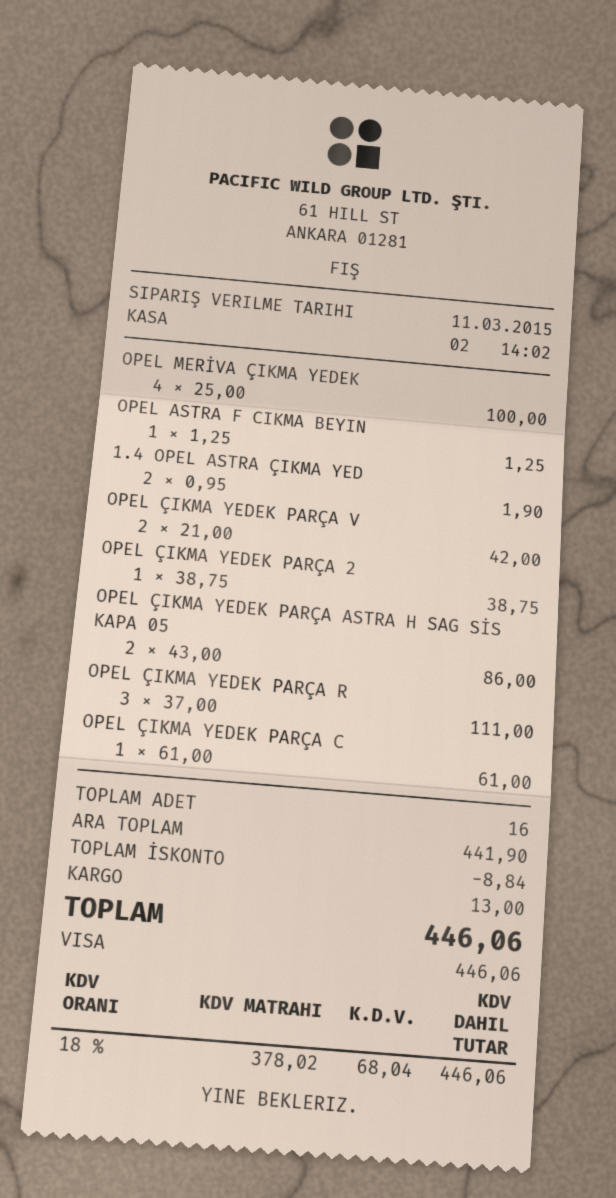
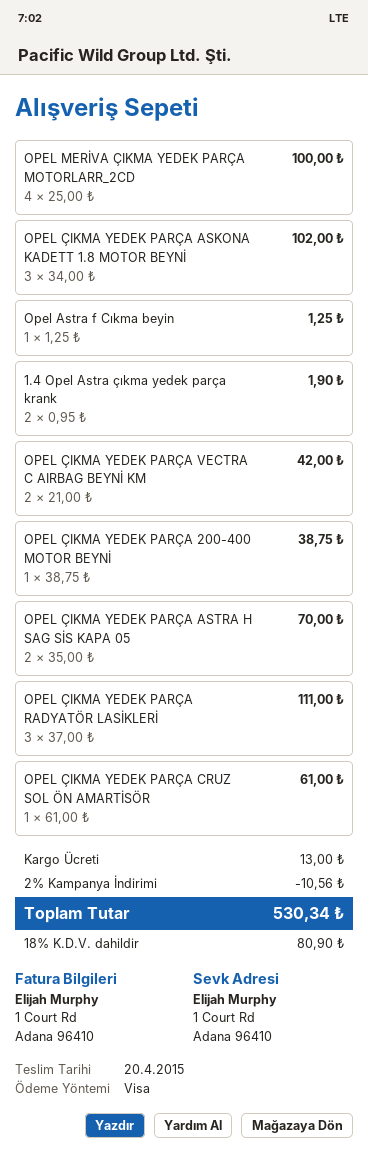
OPEL ÇIKMA YEDEK PARÇA ASTRA H SAG SİS KAPA 05: 2 x 43.00 = 86.00 -> 2 x 35.00 = 70.00
OPEL ÇIKMA YEDEK PARÇA ASKONA KADETT 1.8 MOTOR BEYNİ: none -> 3 x 34.00 = 102.00
discount: 8.84 -> 10.56
tax: 18% = 68.04 -> 18% = 80.90
total: 446.06 -> 530.34

